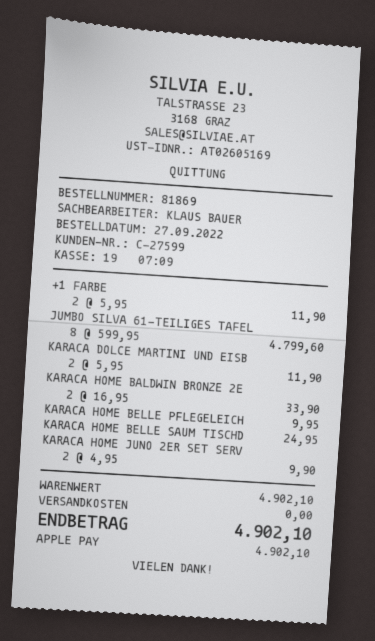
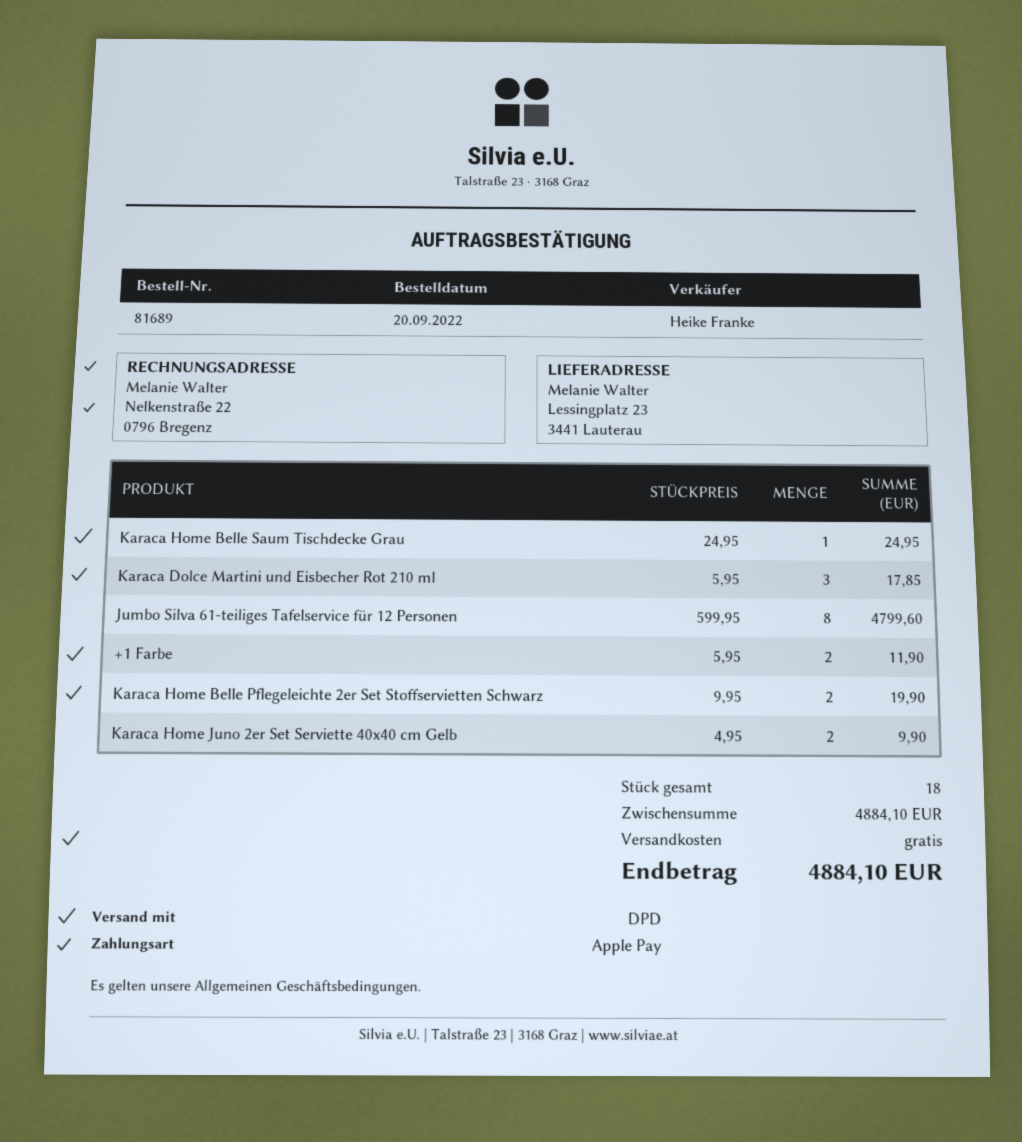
order number: 81869 -> 81689
order date: 2022-09-27 -> 2022-09-20
sales rep: KLAUS BAUER -> Heike Franke
KARACA DOLCE MARTINI UND EISB: 2 x 5.95 = 11.90 -> 3 x 5.95 = 17.85
KARACA HOME BALDWIN BRONZE 2E: 2 x 16.95 = 33.90 -> none
KARACA HOME BELLE PFLEGELEICH: 1 x 9.95 = 9.95 -> 2 x 9.95 = 19.90
subtotal: 4902.10 -> 4884.10
total: 4902.10 -> 4884.10

